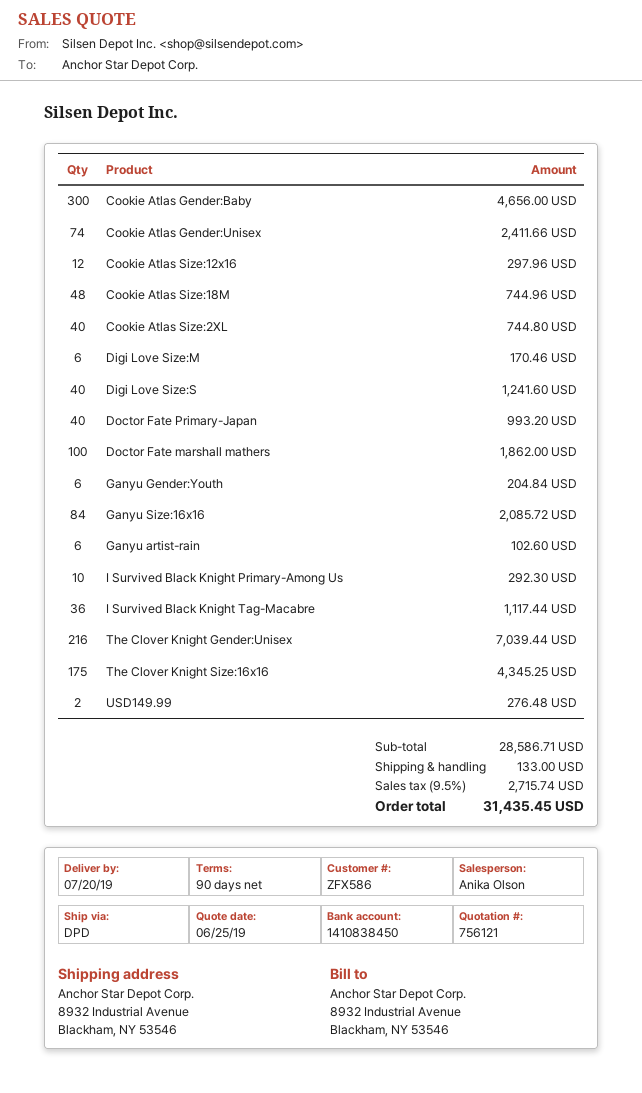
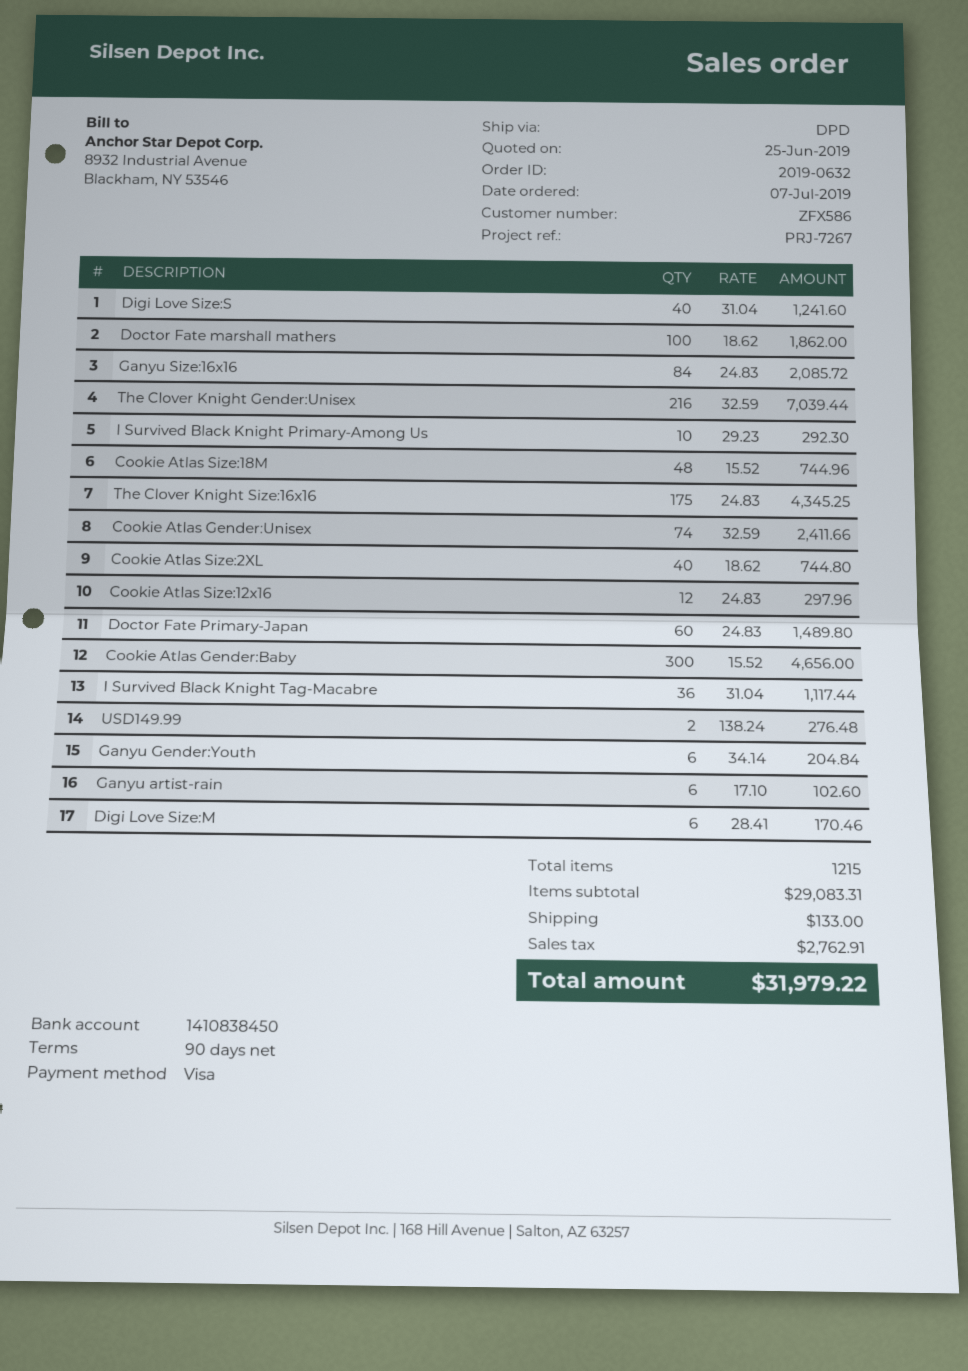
Doctor Fate Primary-Japan: 40 for 993.20 -> 60 for 1489.80
subtotal: 28586.71 -> 29083.31
tax: 2715.74 -> 2762.91
total: 31435.45 -> 31979.22

